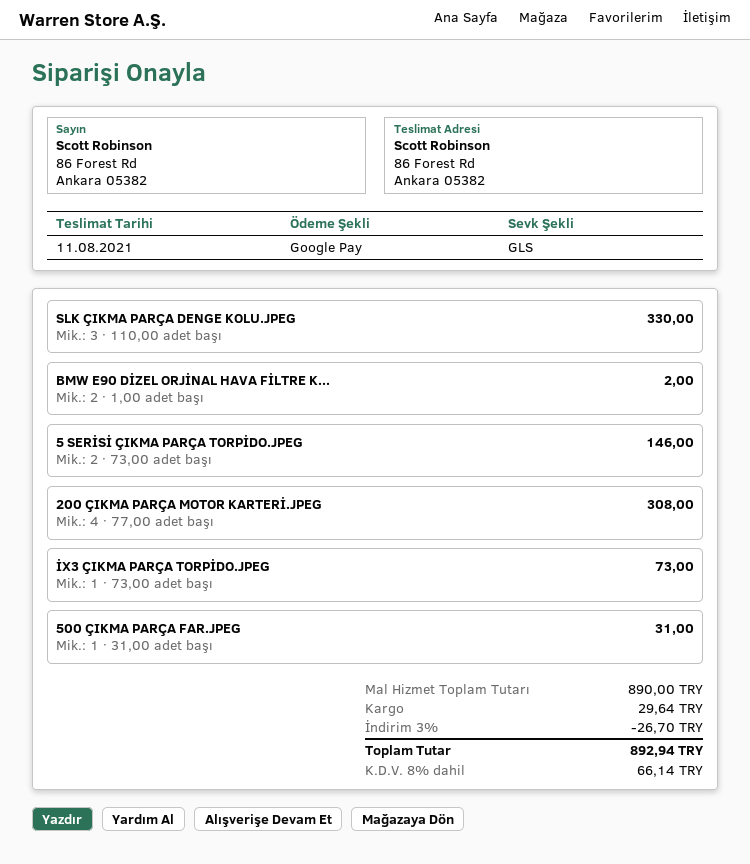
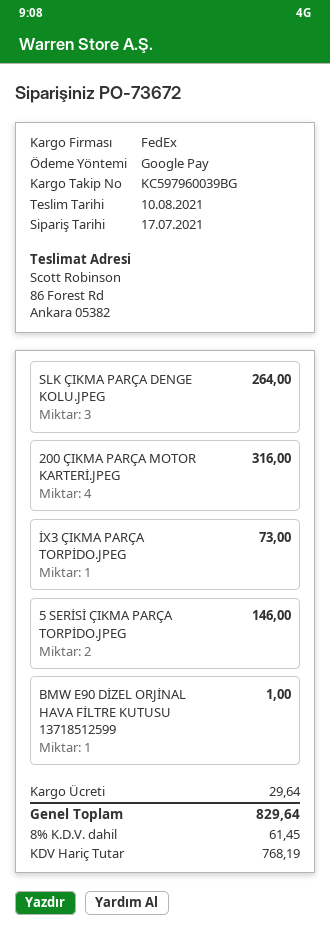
delivery date: 2021-08-11 -> 2021-08-10
shipping method: GLS -> FedEx
SLK ÇIKMA PARÇA DENGE KOLU.JPEG: 3 for 330.00 -> 3 for 264.00
BMW E90 DİZEL ORJİNAL HAVA FİLTRE K...: 2 for 2.00 -> 1 for 1.00
200 ÇIKMA PARÇA MOTOR KARTERİ.JPEG: 4 for 308.00 -> 4 for 316.00
500 ÇIKMA PARÇA FAR.JPEG: 1 for 31.00 -> none
discount: 3% = 26.70 -> none
tax: 8% = 66.14 -> 8% = 61.45
total: 892.94 -> 829.64

